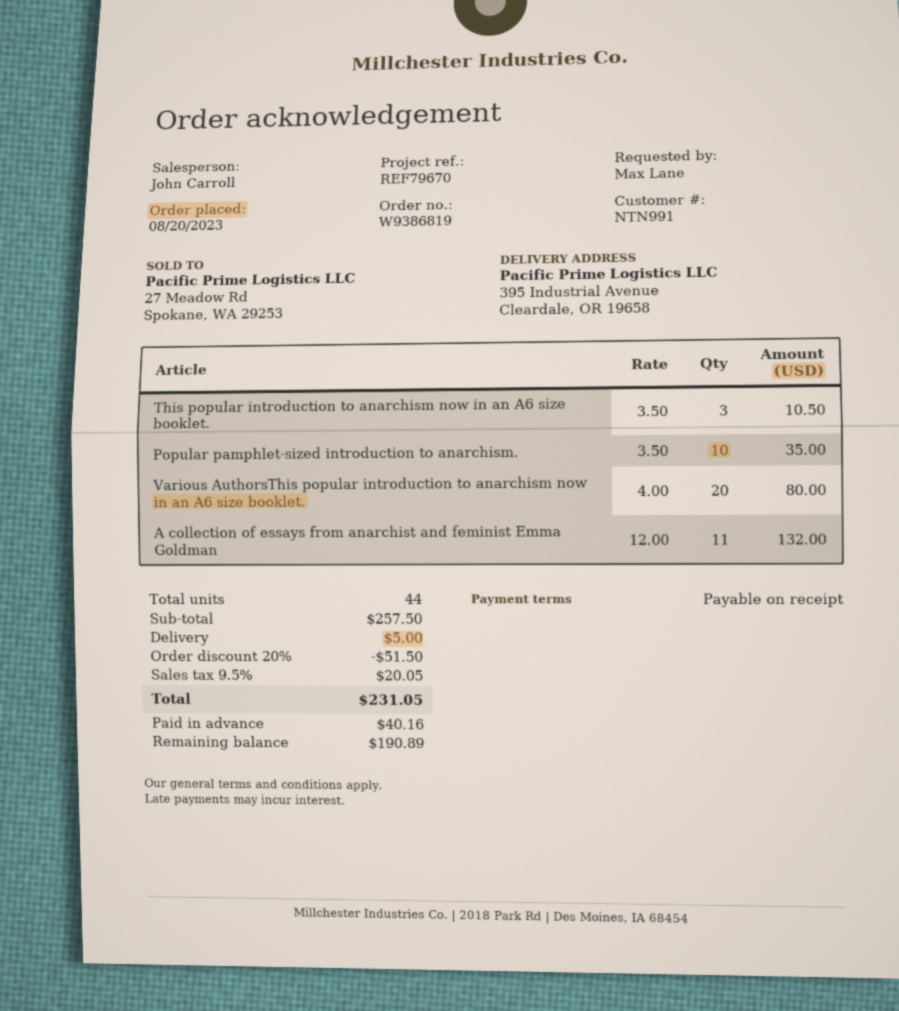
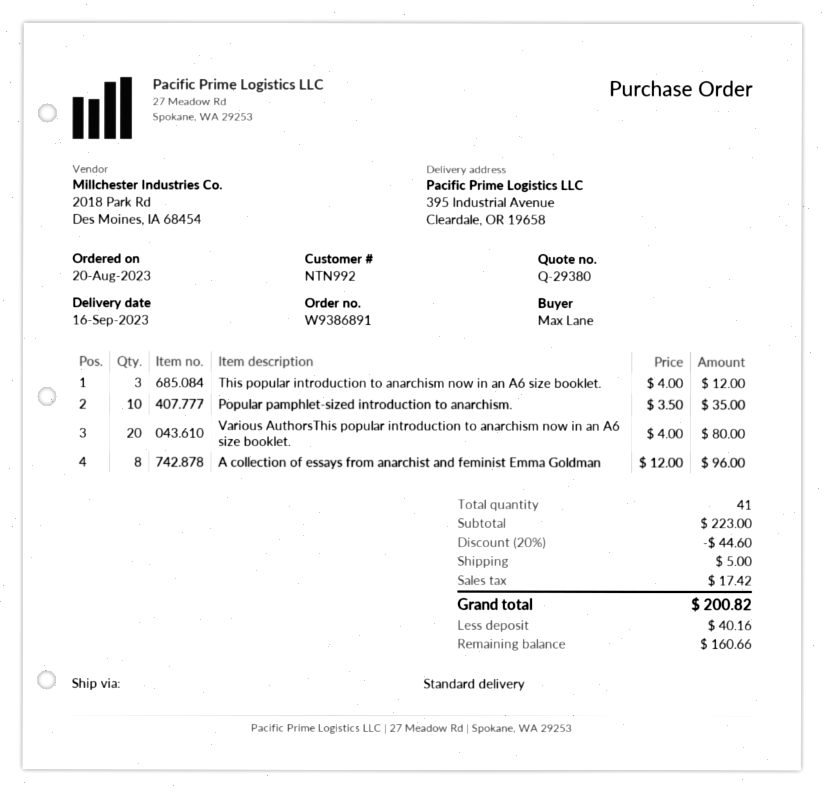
order number: W9386819 -> W9386891
customer number: NTN991 -> NTN992
This popular introduction to anarchism now in an A6 size booklet.: 3 x 3.50 = 10.50 -> 3 x 4.00 = 12.00
A collection of essays from anarchist and feminist Emma Goldman: 11 x 12.00 = 132.00 -> 8 x 12.00 = 96.00
total quantity: 44 -> 41
subtotal: 257.50 -> 223.00
discount: 20% = 51.50 -> 20% = 44.60
tax: 20.05 -> 17.42
total: 231.05 -> 200.82
balance: 190.89 -> 160.66

